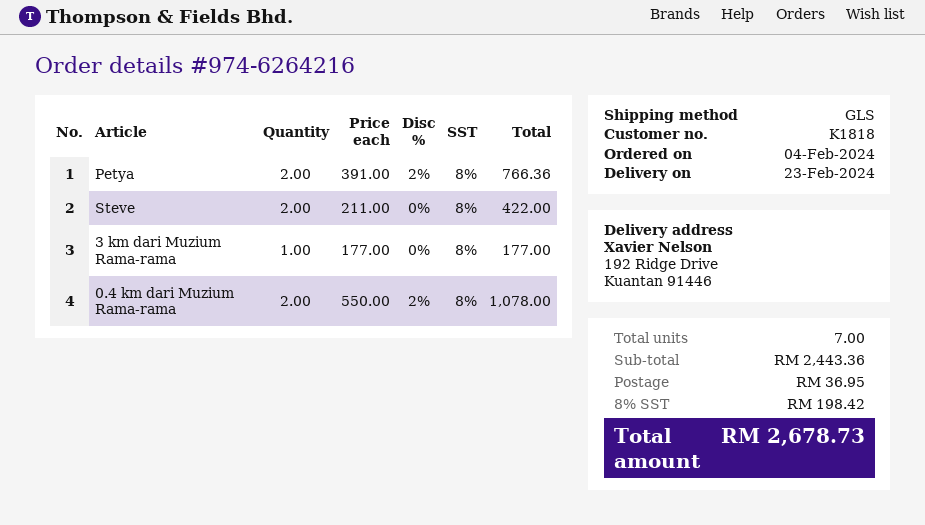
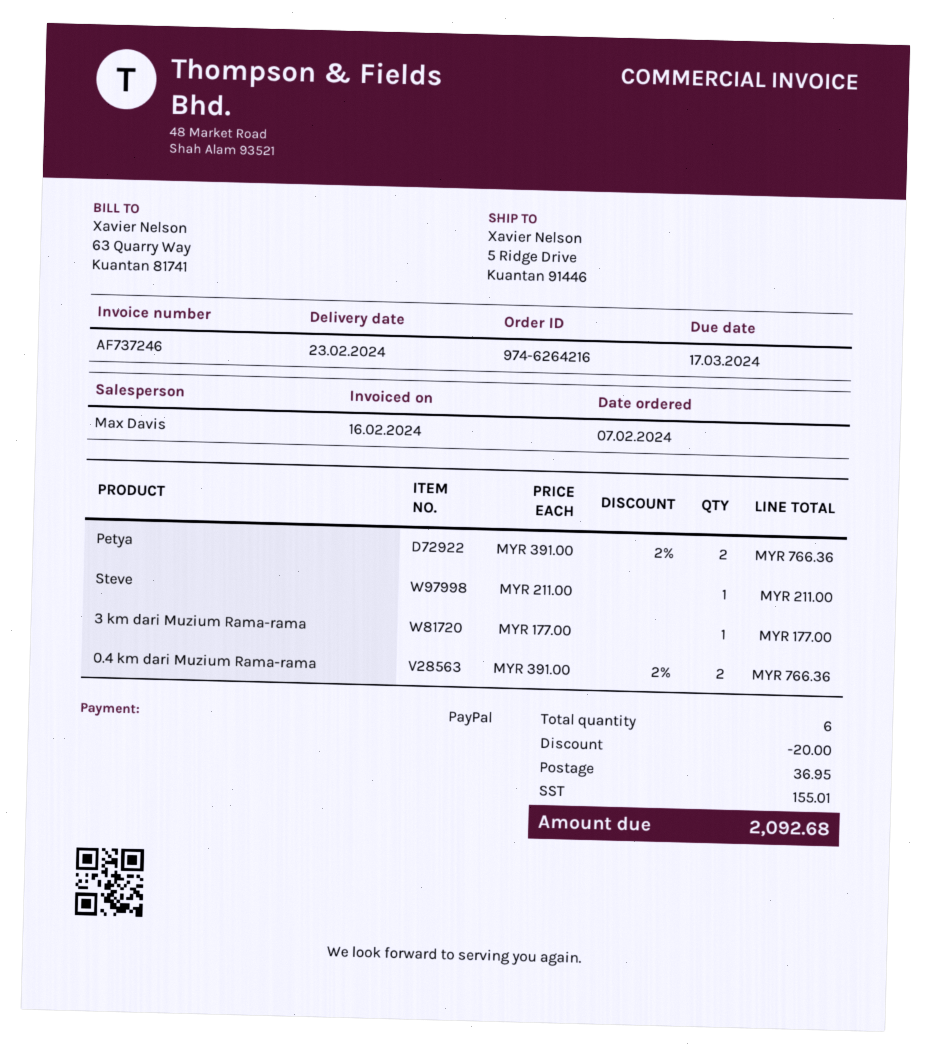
order date: 2024-02-04 -> 2024-02-07
ship to: 192 Ridge Drive, Kuantan 91446 -> 5 Ridge Drive, Kuantan 91446
Steve: 2 x 211.00 = 422.00 -> 1 x 211.00 = 211.00
0.4 km dari Muzium Rama-rama: 2 x 550.00 - 2% = 1078.00 -> 2 x 391.00 - 2% = 766.36
total quantity: 7 -> 6
discount: none -> 20.00
tax: 198.42 -> 155.01
total: 2678.73 -> 2092.68

